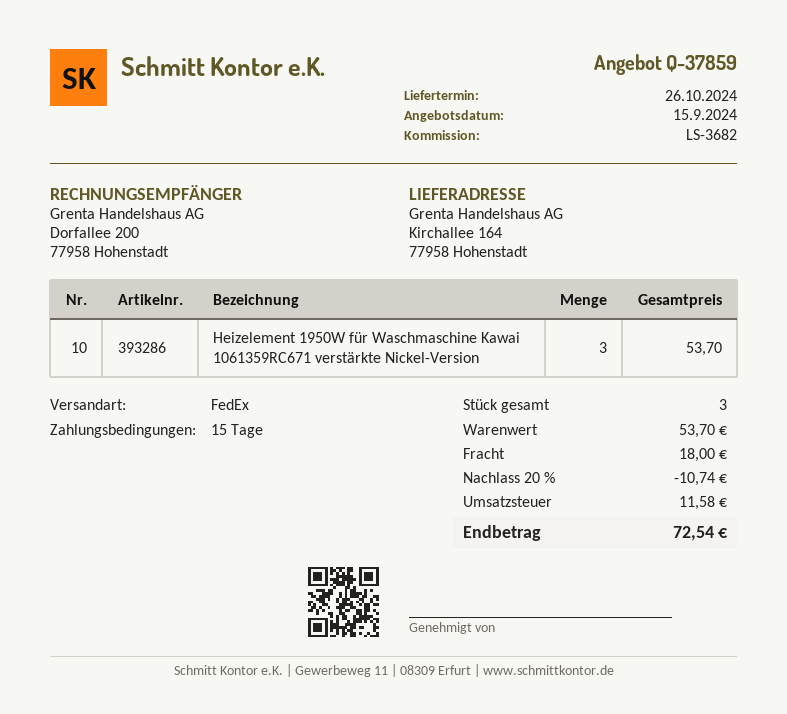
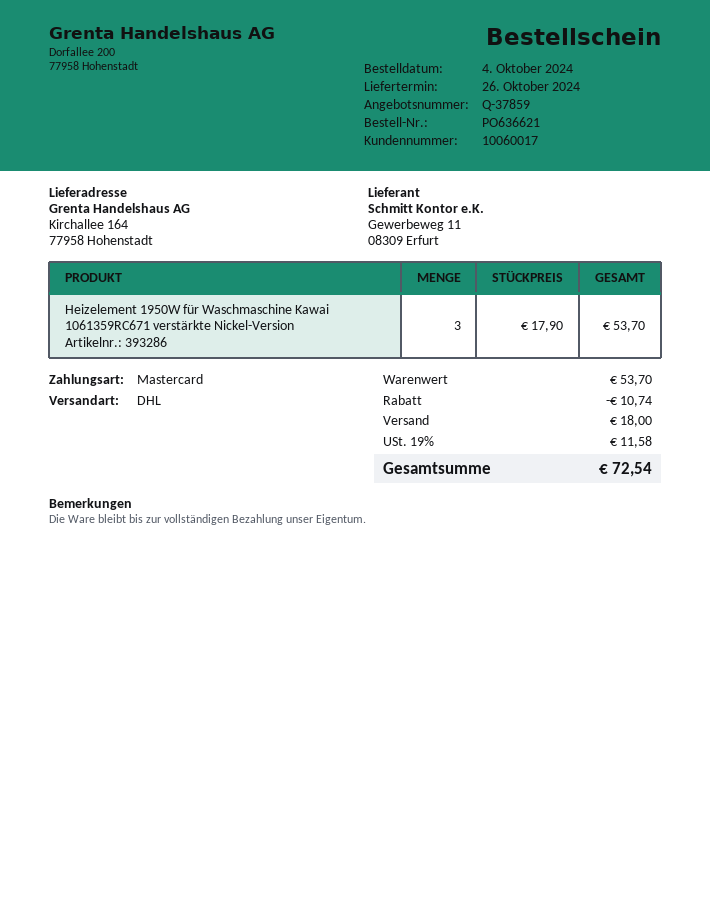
shipping method: FedEx -> DHL

